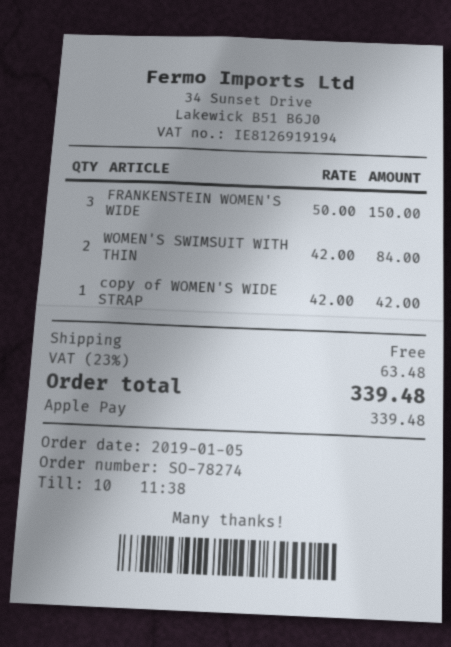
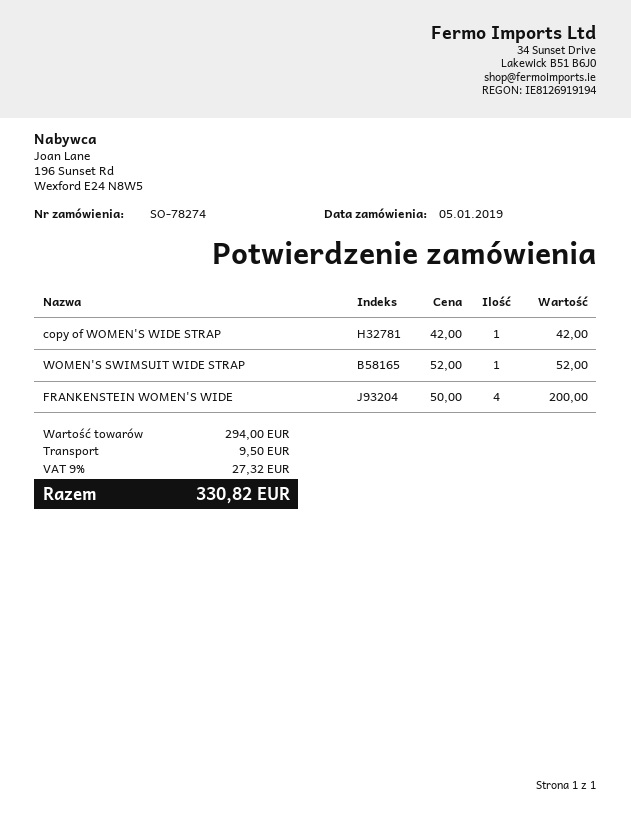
FRANKENSTEIN WOMEN'S WIDE: 3 x 50.00 = 150.00 -> 4 x 50.00 = 200.00
WOMEN'S SWIMSUIT WITH THIN: 2 x 42.00 = 84.00 -> none
WOMEN'S SWIMSUIT WIDE STRAP: none -> 1 x 52.00 = 52.00
shipping: 0.00 -> 9.50
tax: 23% = 63.48 -> 9% = 27.32
total: 339.48 -> 330.82

